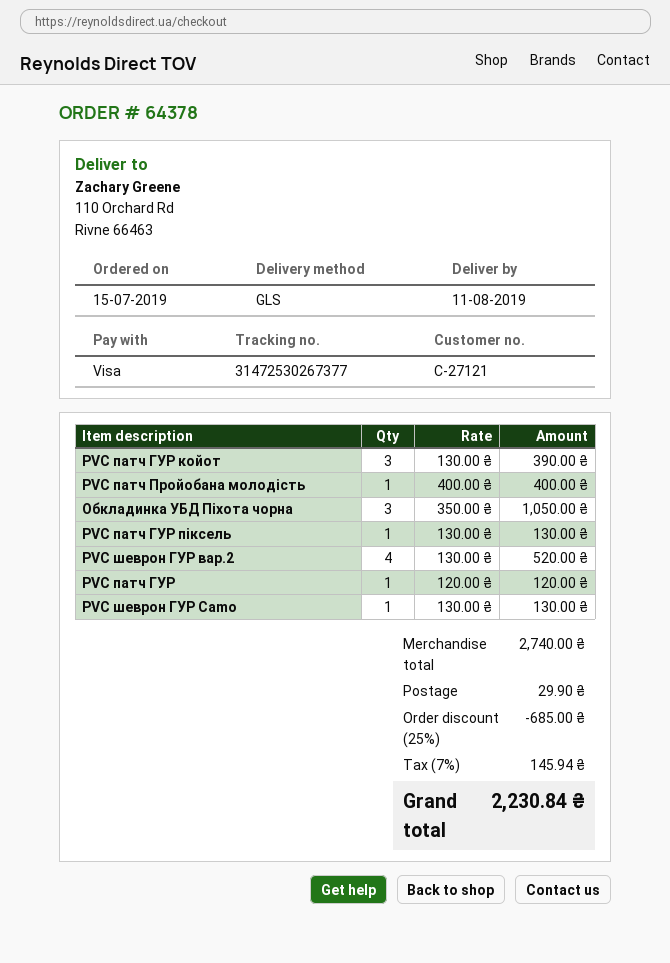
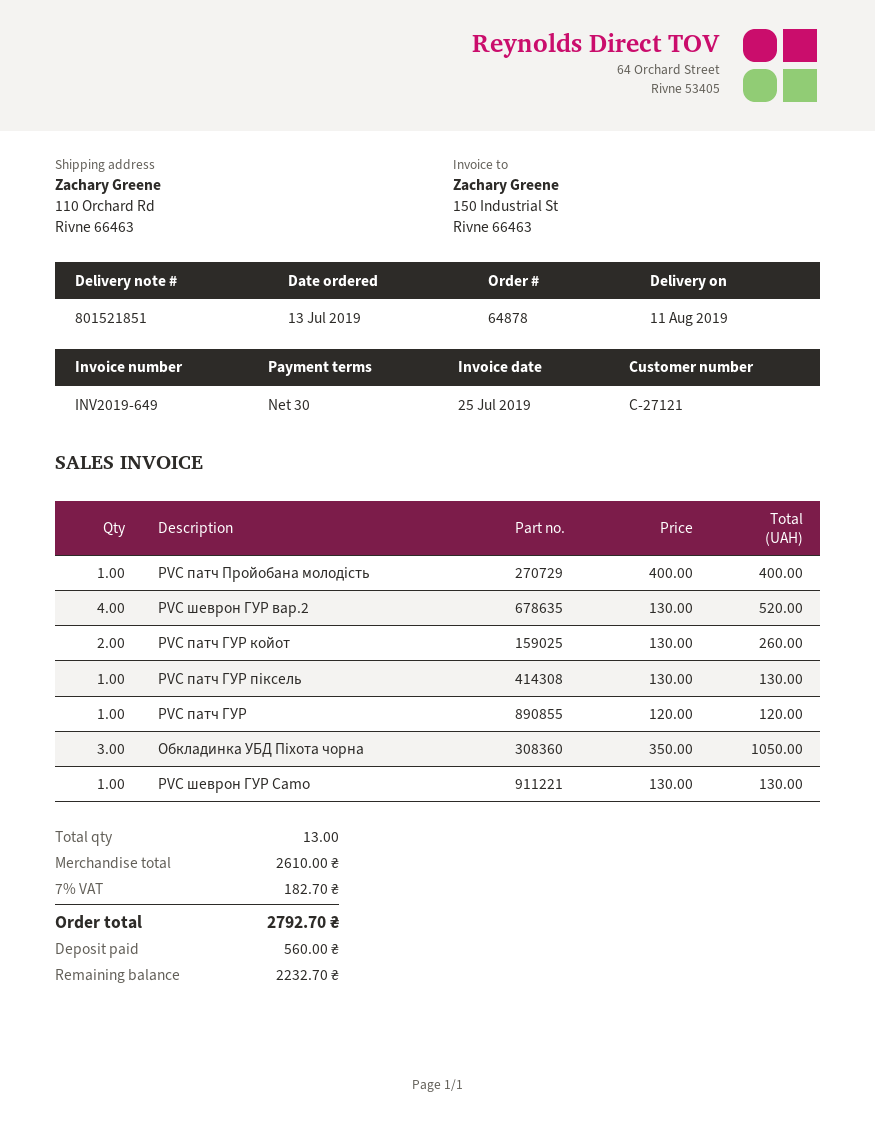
order number: 64378 -> 64878
order date: 2019-07-15 -> 2019-07-13
PVC патч ГУР койот: 3 x 130.00 = 390.00 -> 2 x 130.00 = 260.00
subtotal: 2740.00 -> 2610.00
discount: 25% = 685.00 -> none
shipping: 29.90 -> none
tax: 7% = 145.94 -> 7% = 182.70
total: 2230.84 -> 2792.70

